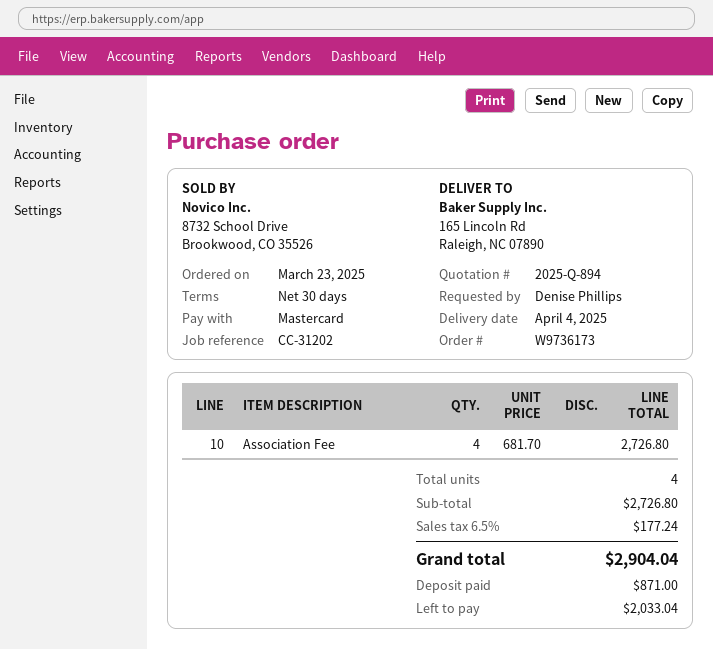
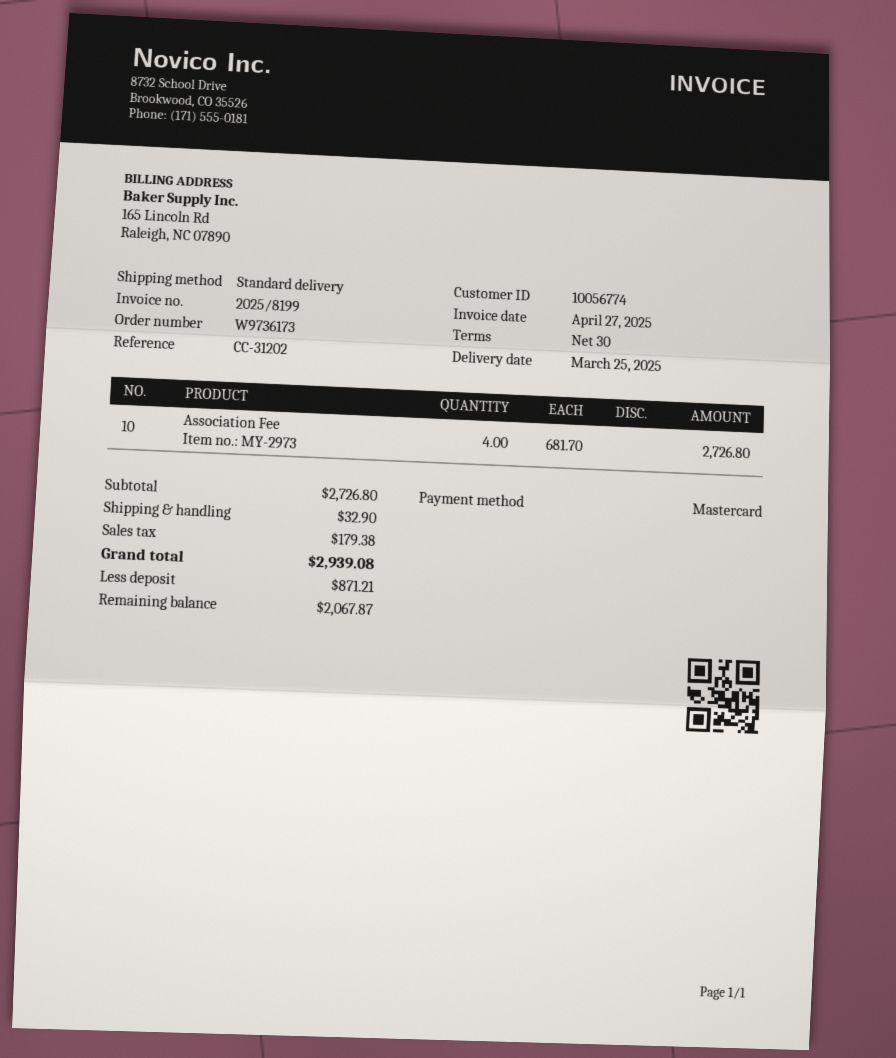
delivery date: 2025-04-04 -> 2025-03-25
shipping: none -> 32.90
tax: 177.24 -> 179.38
total: 2904.04 -> 2939.08
deposit: 871.00 -> 871.21
balance: 2033.04 -> 2067.87

